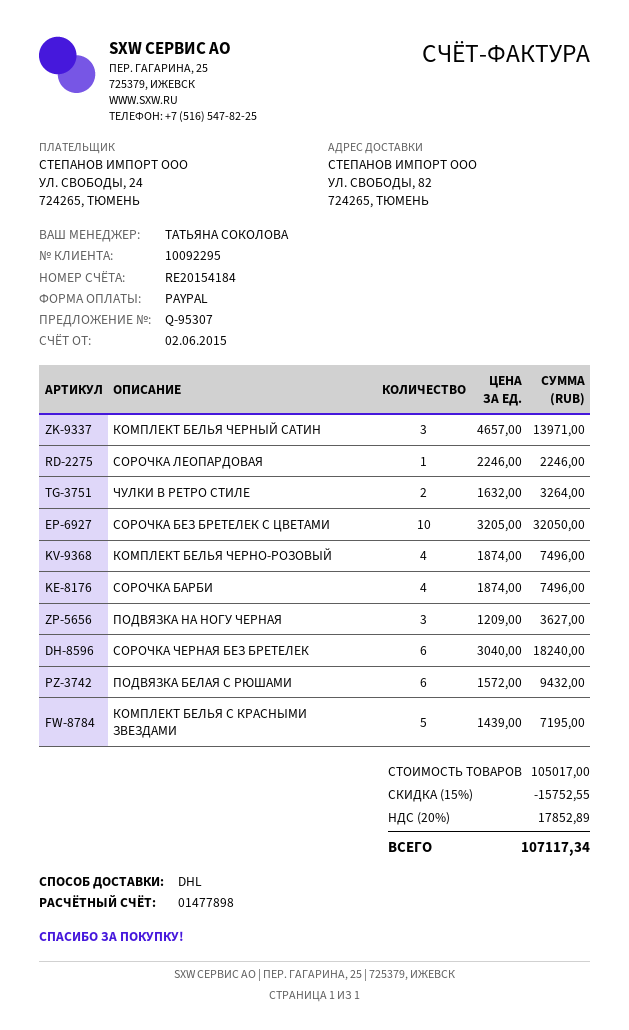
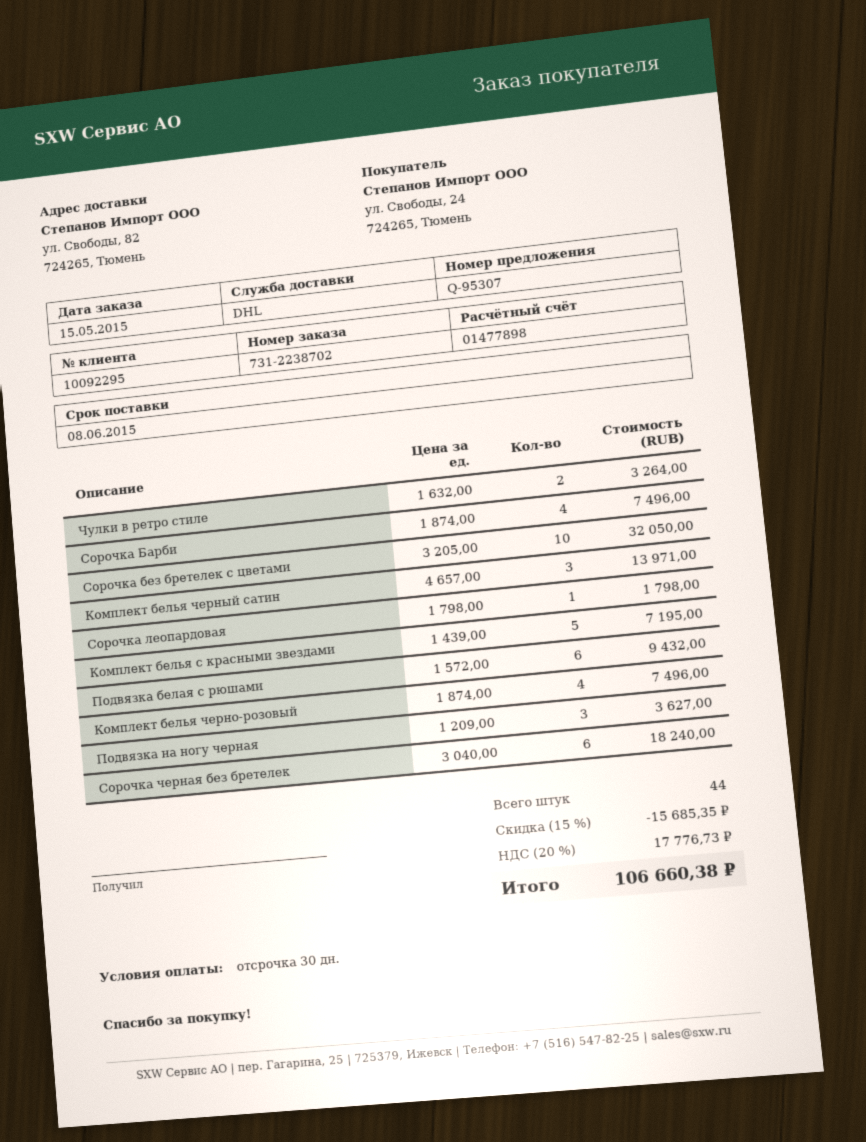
СОРОЧКА ЛЕОПАРДОВАЯ: 1 x 2246.00 = 2246.00 -> 1 x 1798.00 = 1798.00
discount: 15% = 15752.55 -> 15% = 15685.35
tax: 20% = 17852.89 -> 20% = 17776.73
total: 107117.34 -> 106660.38

